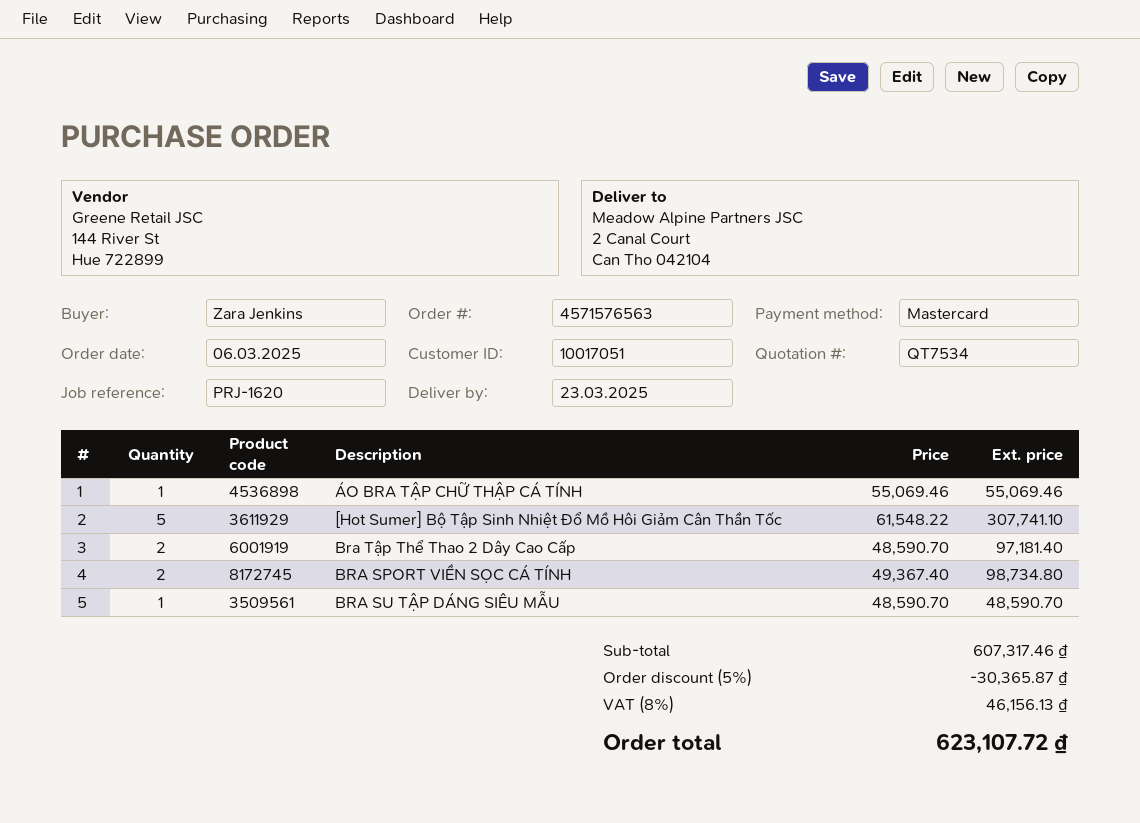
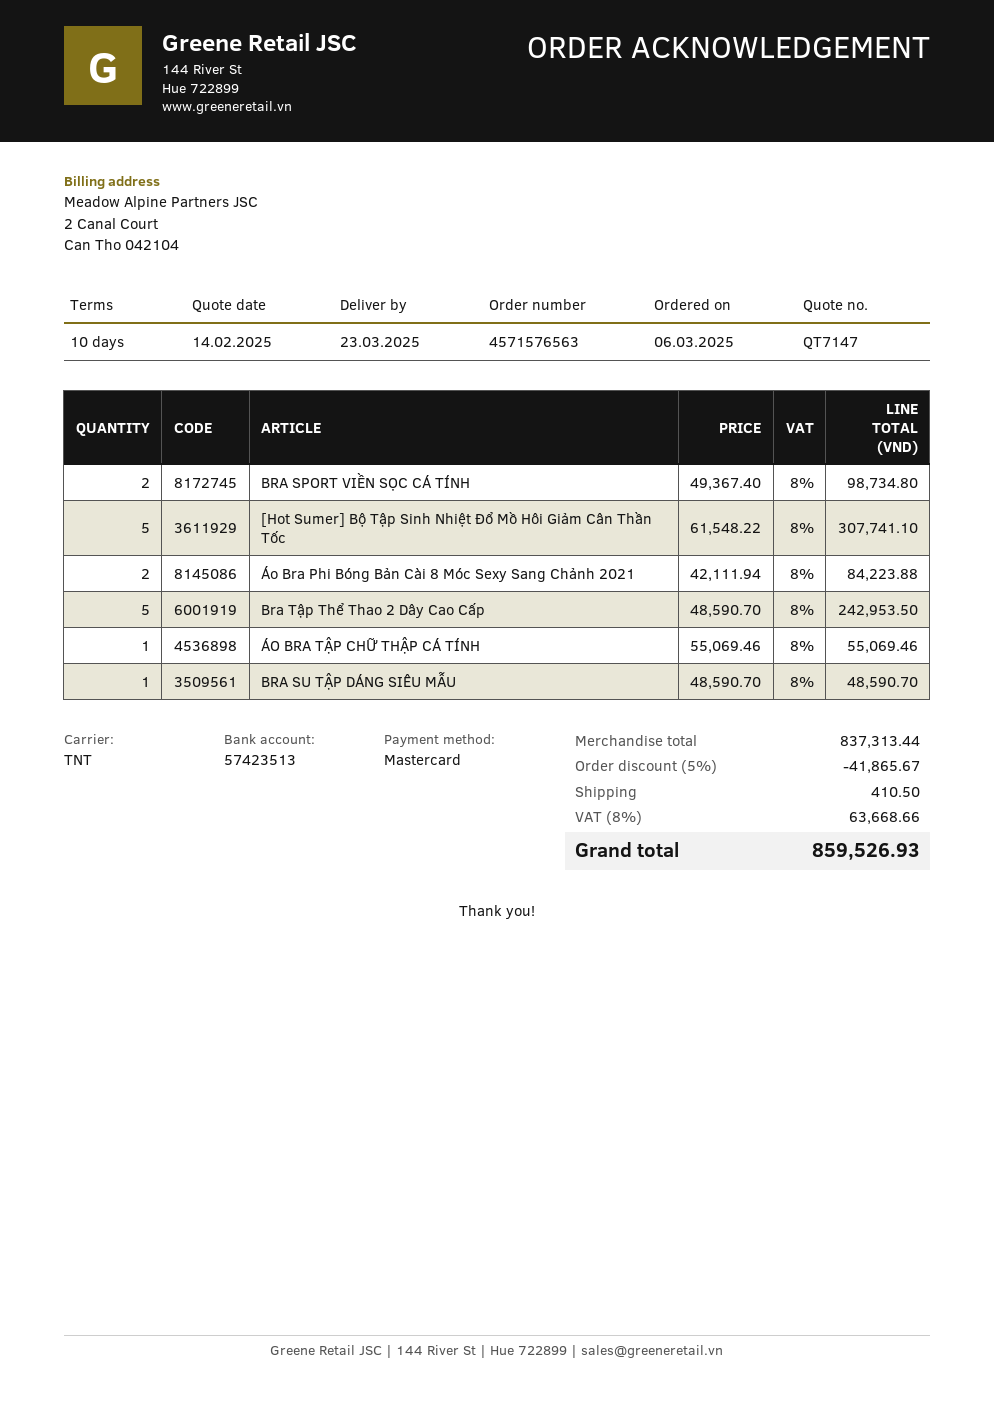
quote number: QT7534 -> QT7147
Bra Tập Thể Thao 2 Dây Cao Cấp: 2 x 48590.70 = 97181.40 -> 5 x 48590.70 = 242953.50
Áo Bra Phi Bóng Bản Cài 8 Móc Sexy Sang Chảnh 2021: none -> 2 x 42111.94 = 84223.88
subtotal: 607317.46 -> 837313.44
discount: 5% = 30365.87 -> 5% = 41865.67
shipping: none -> 410.50
tax: 8% = 46156.13 -> 8% = 63668.66
total: 623107.72 -> 859526.93

